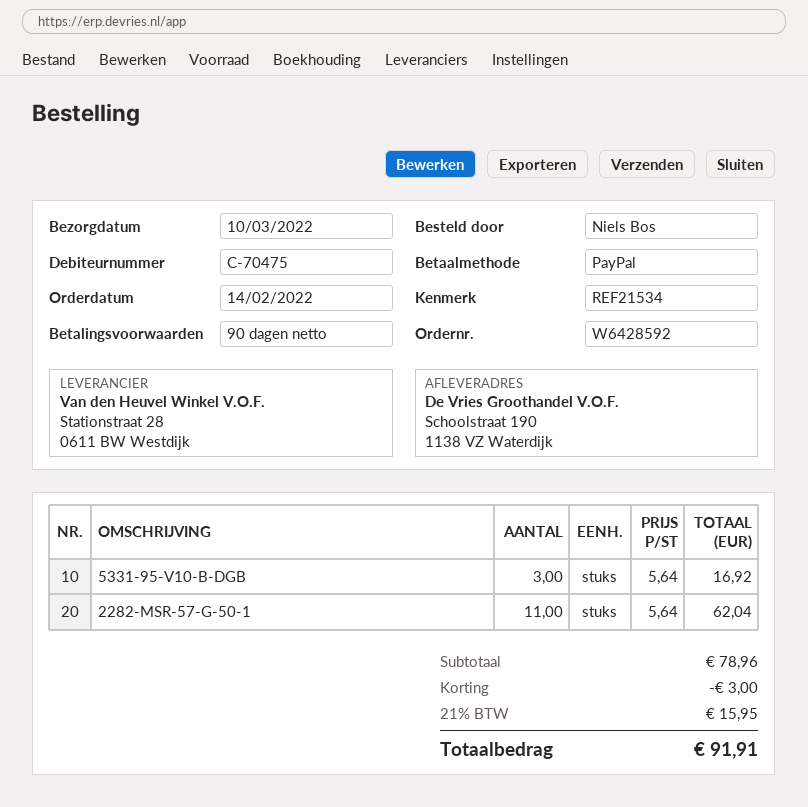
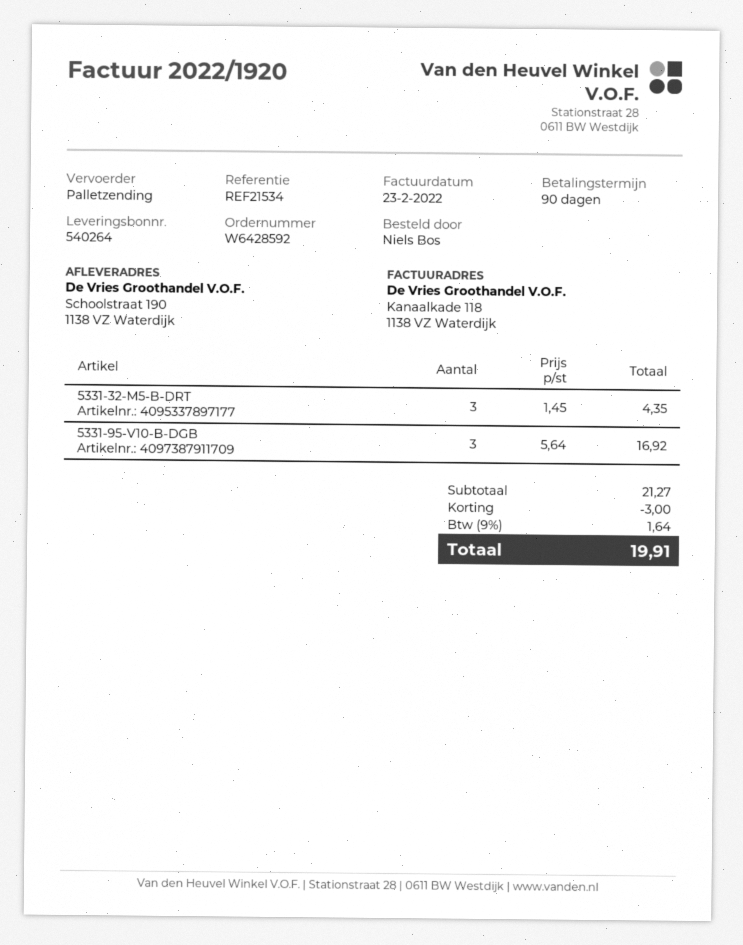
2282-MSR-57-G-50-1: 11 x 5.64 = 62.04 -> none
5331-32-M5-B-DRT: none -> 3 x 1.45 = 4.35
subtotal: 78.96 -> 21.27
tax: 21% = 15.95 -> 9% = 1.64
total: 91.91 -> 19.91

